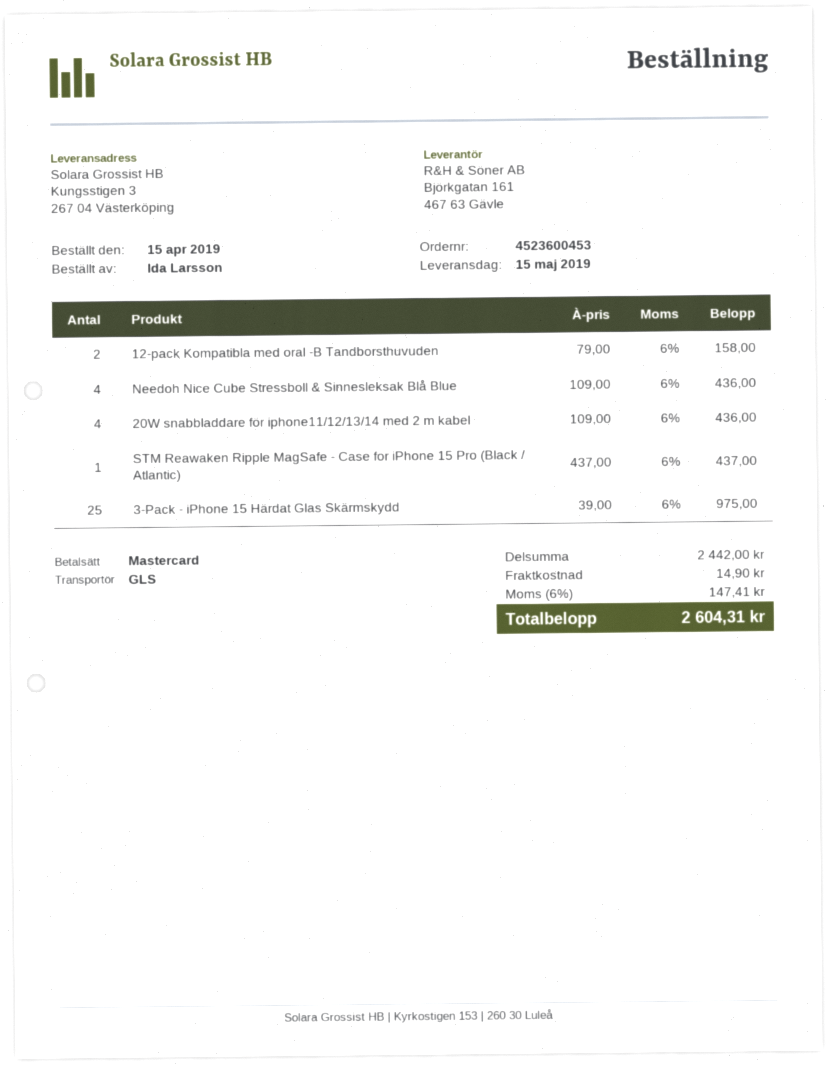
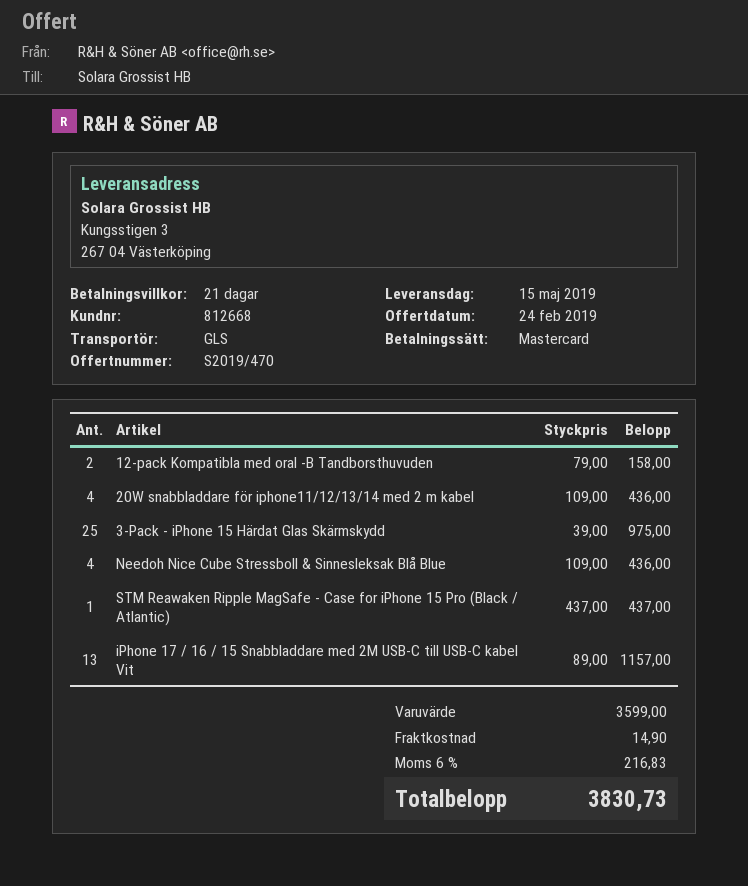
iPhone 17 / 16 / 15 Snabbladdare med 2M USB-C till USB-C kabel Vit: none -> 13 x 89.00 = 1157.00
subtotal: 2442.00 -> 3599.00
tax: 6% = 147.41 -> 6% = 216.83
total: 2604.31 -> 3830.73

